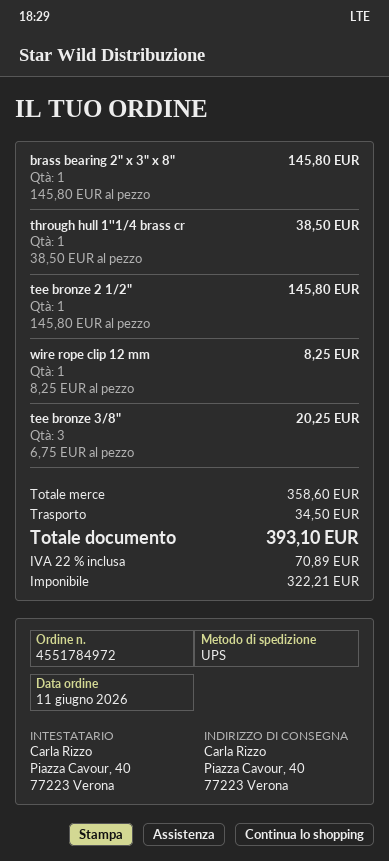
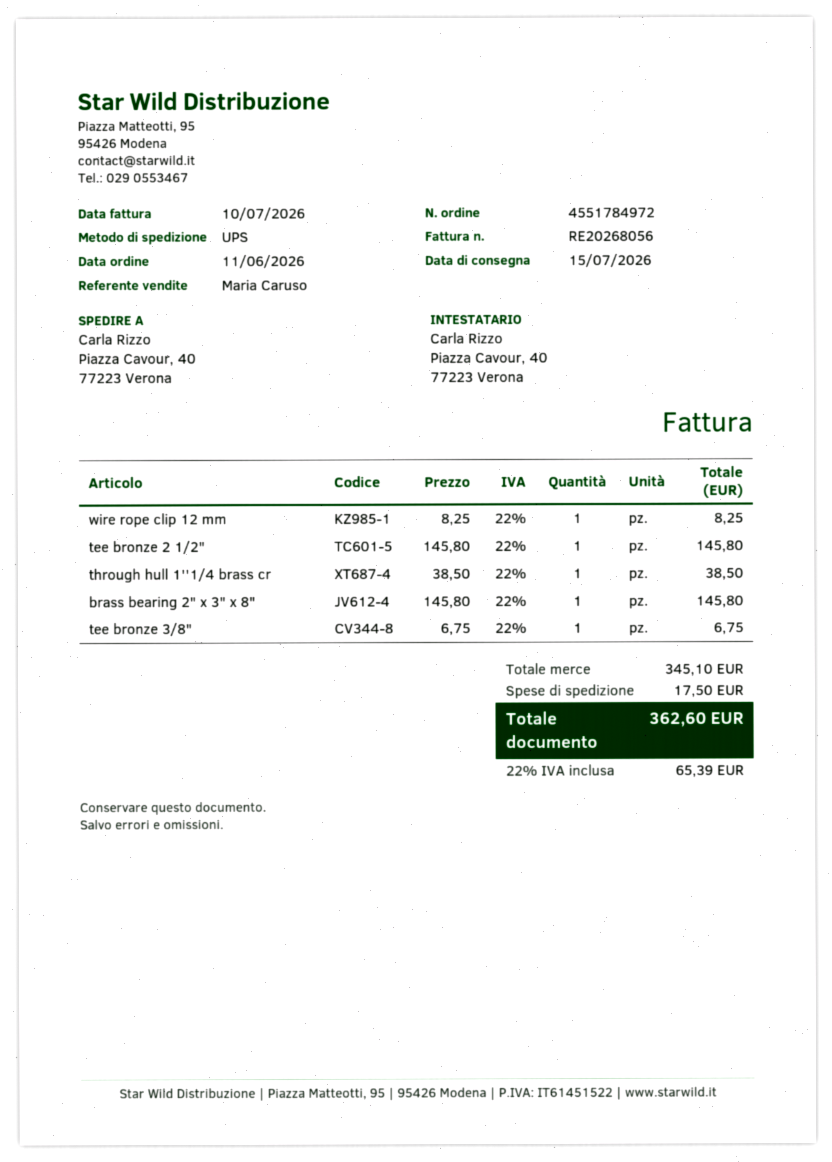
tee bronze 3/8": 3 x 6.75 = 20.25 -> 1 x 6.75 = 6.75
subtotal: 358.60 -> 345.10
shipping: 34.50 -> 17.50
tax: 22% = 70.89 -> 22% = 65.39
total: 393.10 -> 362.60

